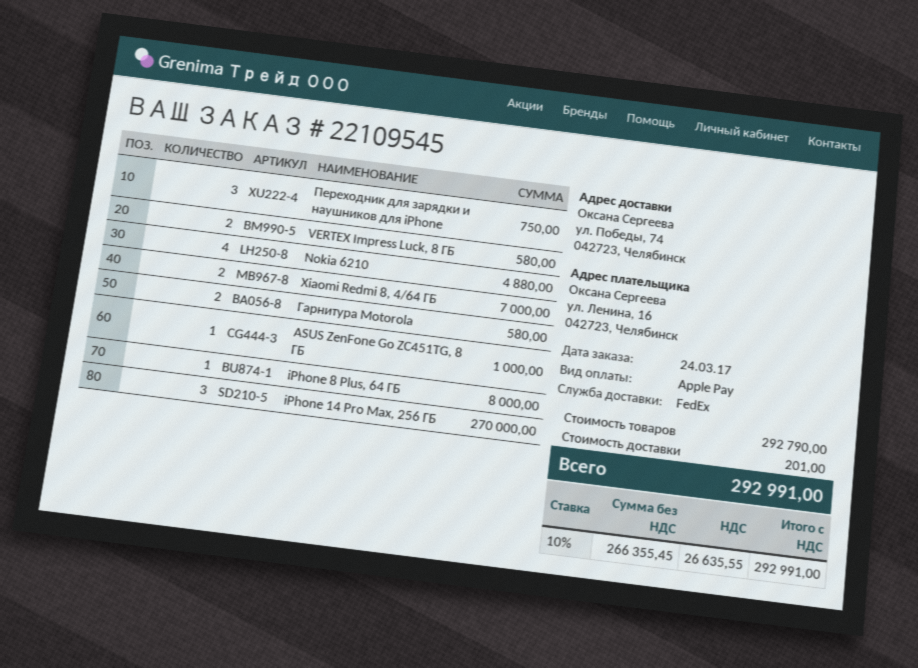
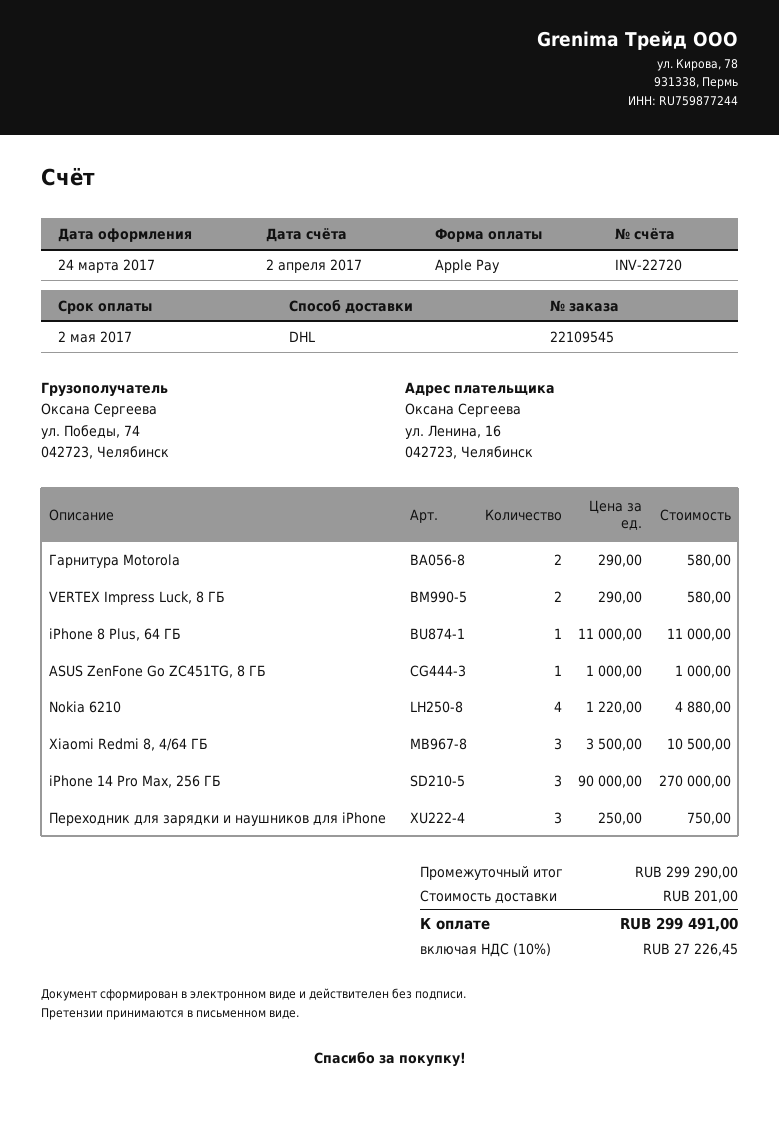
shipping method: FedEx -> DHL
Xiaomi Redmi 8, 4/64 ГБ: 2 for 7000.00 -> 3 for 10500.00
iPhone 8 Plus, 64 ГБ: 1 for 8000.00 -> 1 for 11000.00
subtotal: 292790.00 -> 299290.00
tax: 10% = 26635.55 -> 10% = 27226.45
total: 292991.00 -> 299491.00

